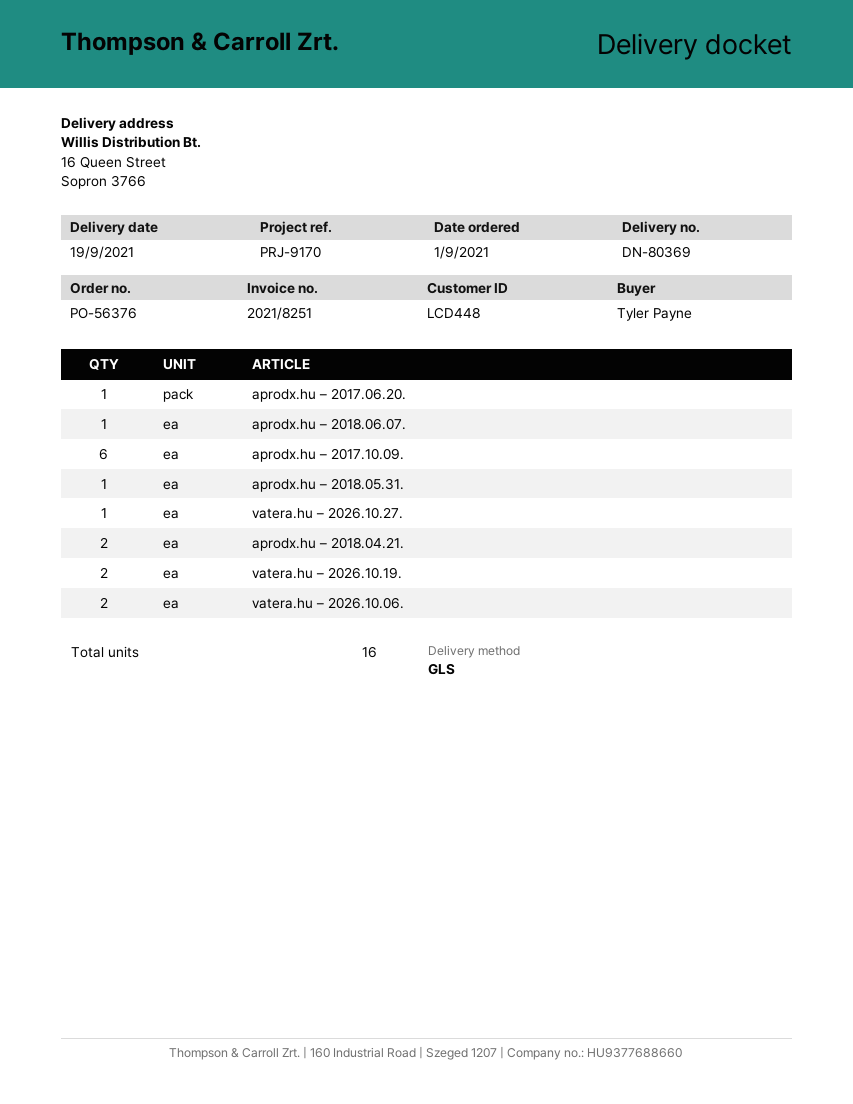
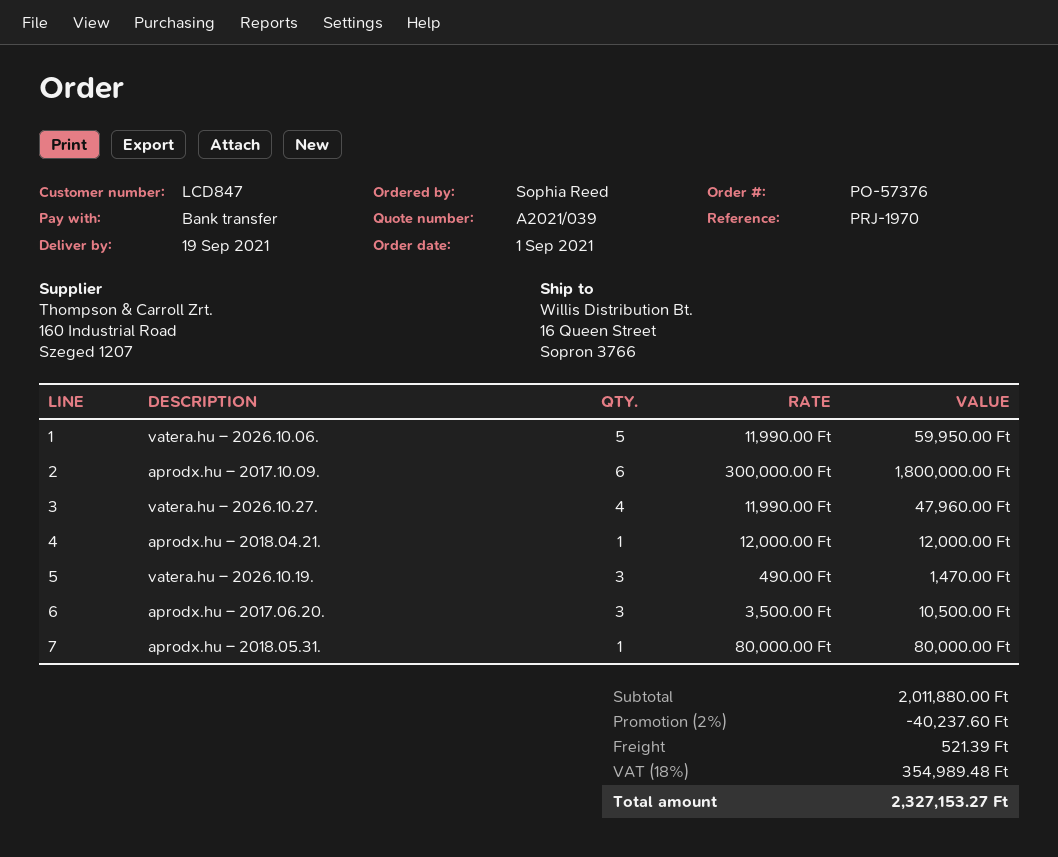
order number: PO-56376 -> PO-57376
customer number: LCD448 -> LCD847
reference: PRJ-9170 -> PRJ-1970
ordered by: Tyler Payne -> Sophia Reed
aprodx.hu – 2017.06.20.: 1 -> 3
aprodx.hu – 2018.06.07.: 1 -> none
vatera.hu – 2026.10.27.: 1 -> 4
aprodx.hu – 2018.04.21.: 2 -> 1
vatera.hu – 2026.10.19.: 2 -> 3
vatera.hu – 2026.10.06.: 2 -> 5

